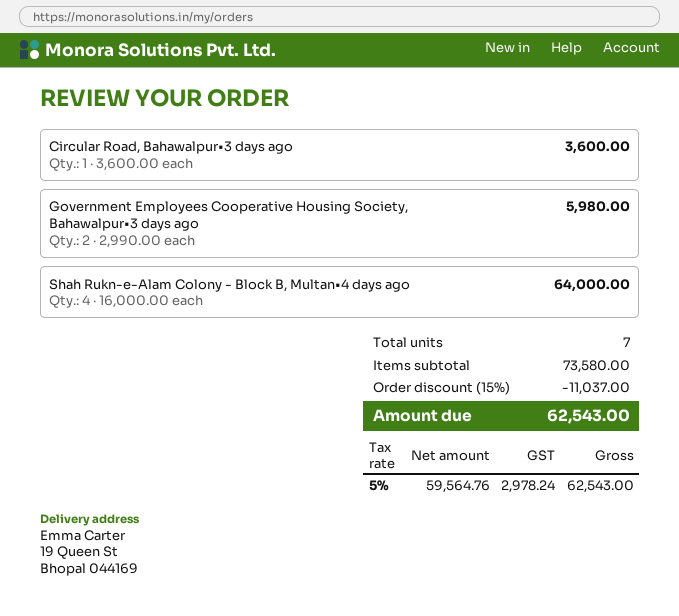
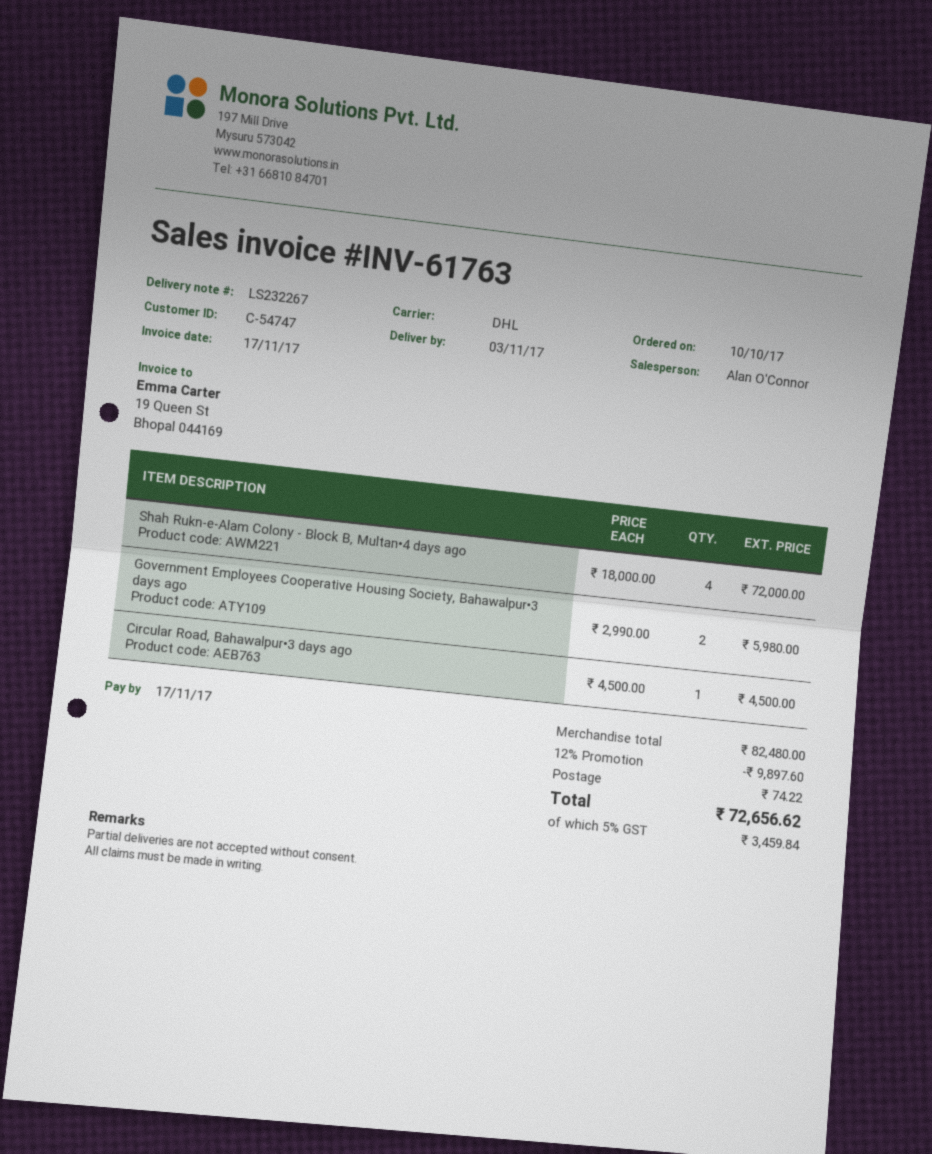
Circular Road, Bahawalpur•3 days ago: 1 x 3600.00 = 3600.00 -> 1 x 4500.00 = 4500.00
Shah Rukn-e-Alam Colony - Block B, Multan•4 days ago: 4 x 16000.00 = 64000.00 -> 4 x 18000.00 = 72000.00
subtotal: 73580.00 -> 82480.00
discount: 15% = 11037.00 -> 12% = 9897.60
shipping: none -> 74.22
tax: 5% = 2978.24 -> 5% = 3459.84
total: 62543.00 -> 72656.62

